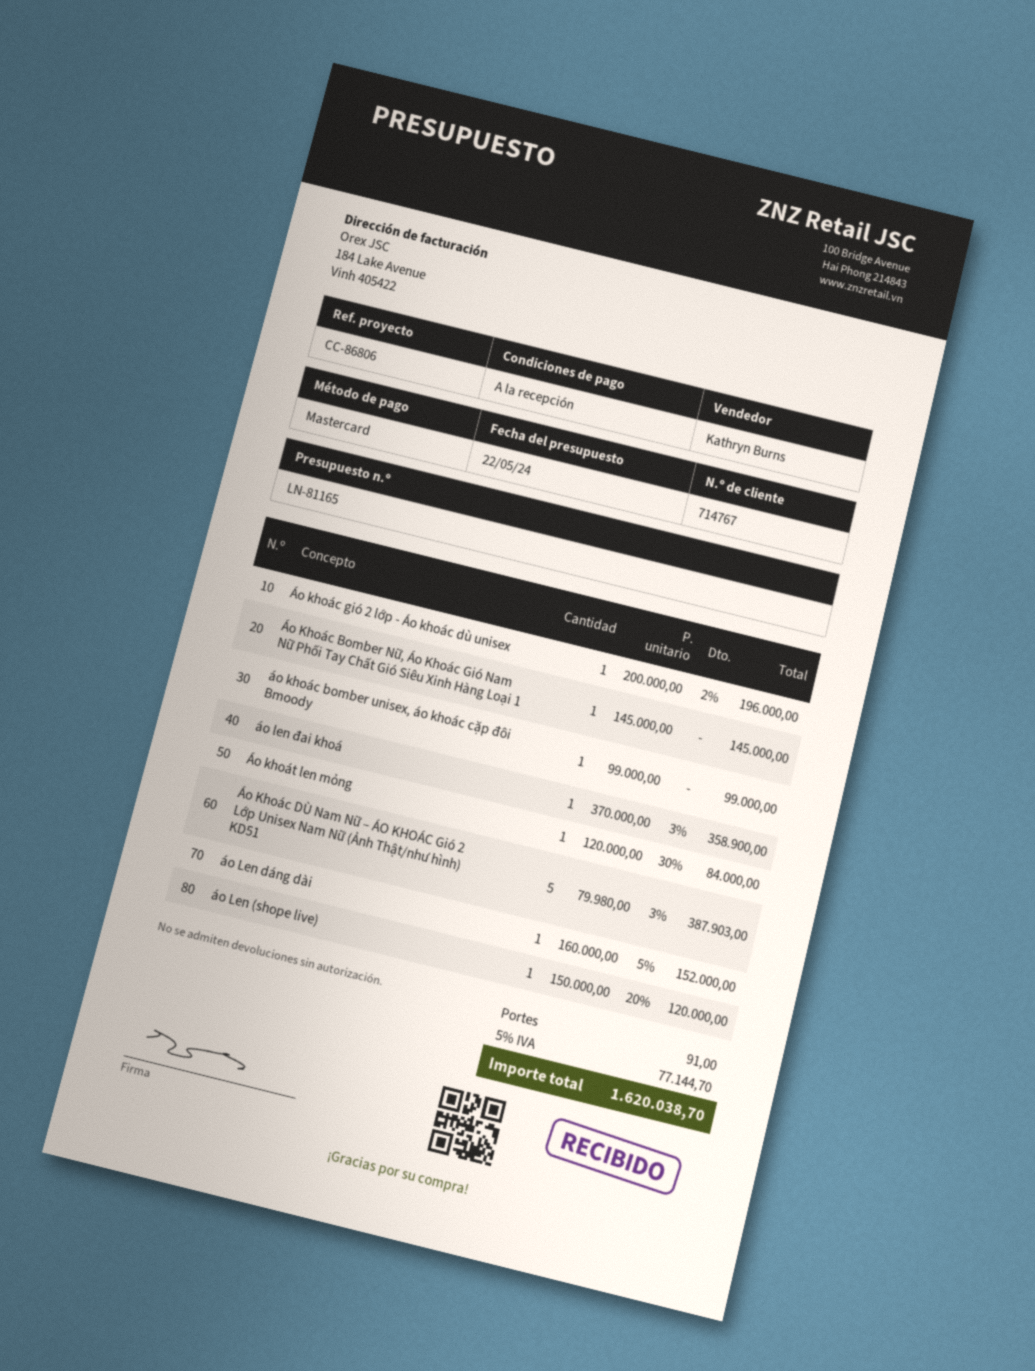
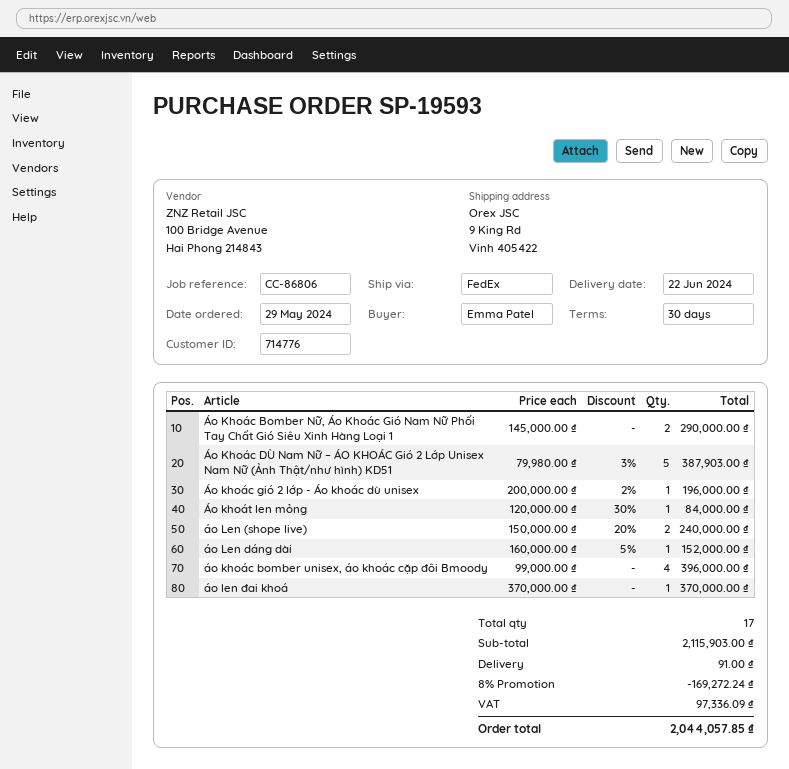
payment terms: on receipt -> 30 days
customer number: 714767 -> 714776
Áo Khoác Bomber Nữ, Áo Khoác Gió Nam Nữ Phối Tay Chất Gió Siêu Xinh Hàng Loại 1: 1 x 145000.00 = 145000.00 -> 2 x 145000.00 = 290000.00
áo khoác bomber unisex, áo khoác cặp đôi Bmoody: 1 x 99000.00 = 99000.00 -> 4 x 99000.00 = 396000.00
áo len đai khoá: 1 x 370000.00 - 3% = 358900.00 -> 1 x 370000.00 = 370000.00
áo Len (shope live): 1 x 150000.00 - 20% = 120000.00 -> 2 x 150000.00 - 20% = 240000.00
discount: none -> 8% = 169272.24
tax: 77144.70 -> 97336.09
total: 1620038.70 -> 2044057.85

